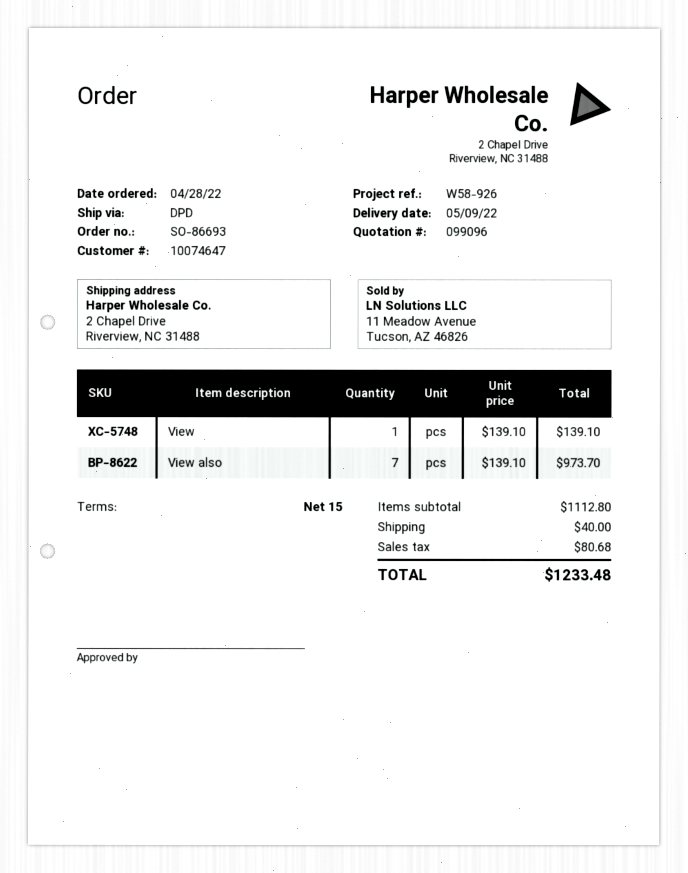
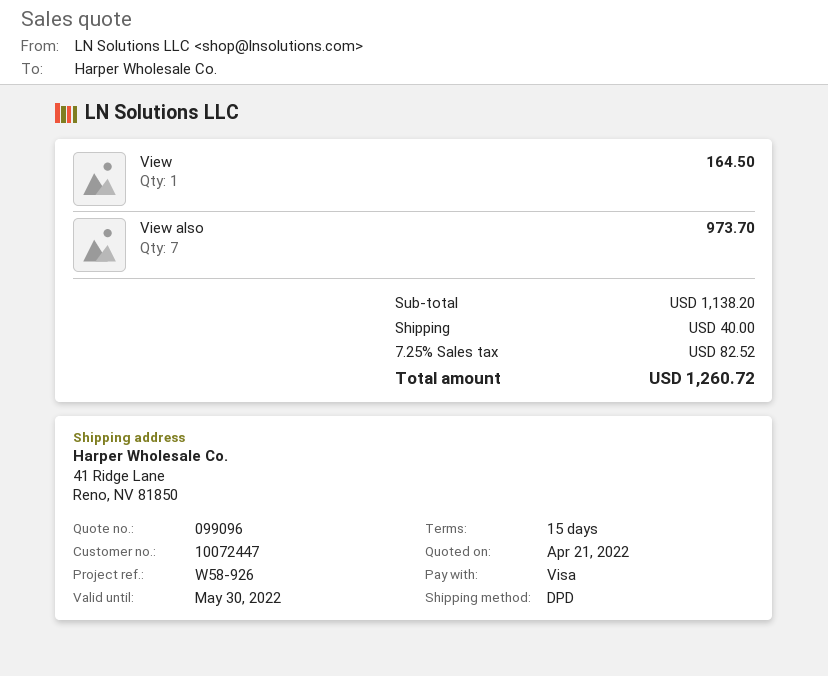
customer number: 10074647 -> 10072447
ship to: 2 Chapel Drive, Riverview, NC 31488 -> 41 Ridge Lane, Reno, NV 81850
View: 1 for 139.10 -> 1 for 164.50
subtotal: 1112.80 -> 1138.20
tax: 80.68 -> 82.52
total: 1233.48 -> 1260.72

